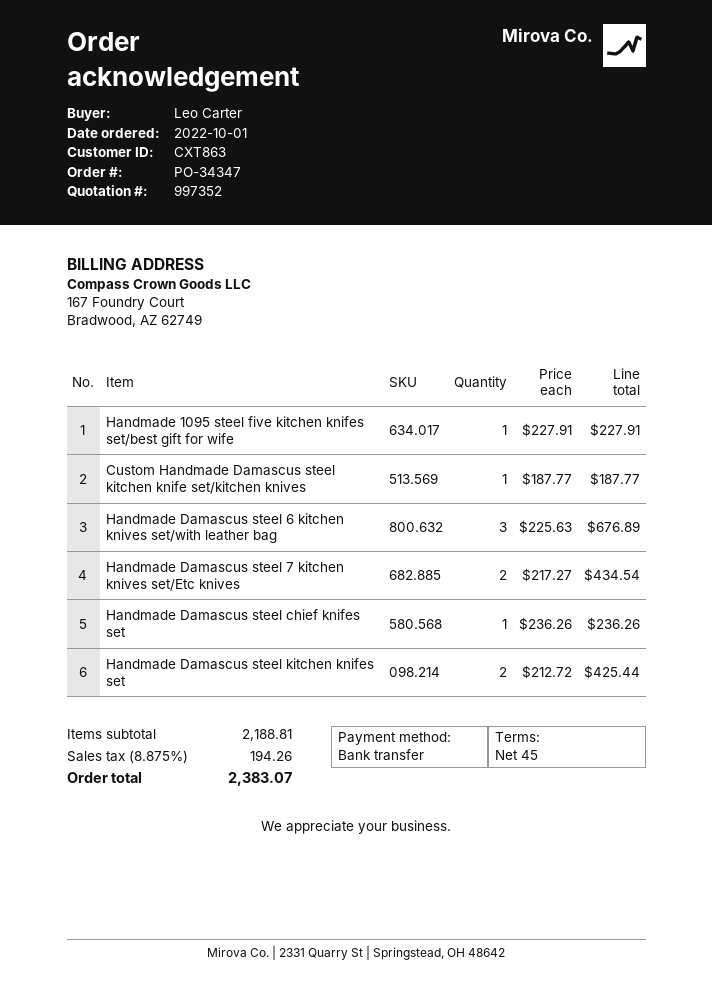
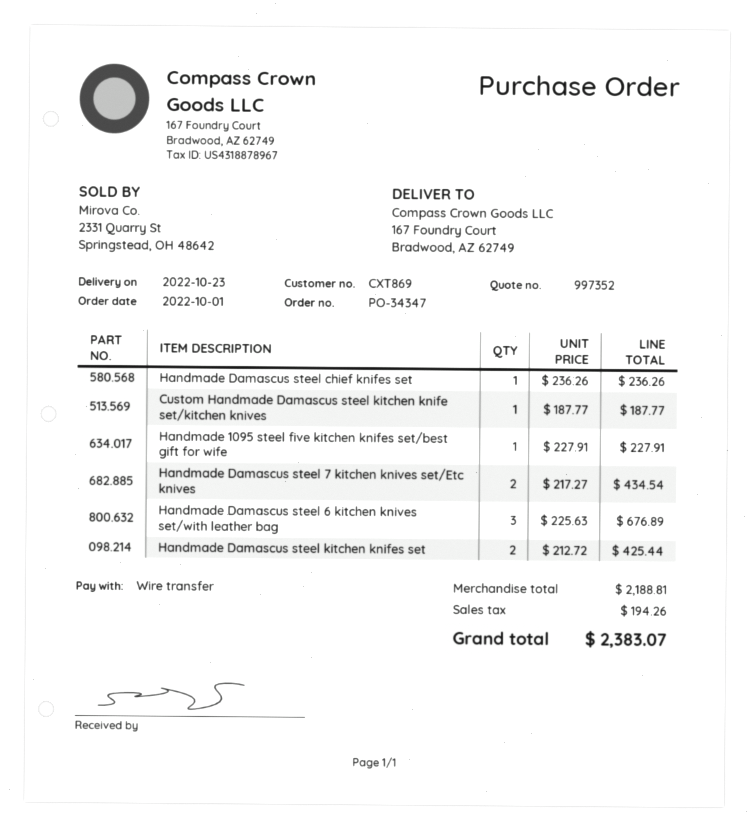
customer number: CXT863 -> CXT869

